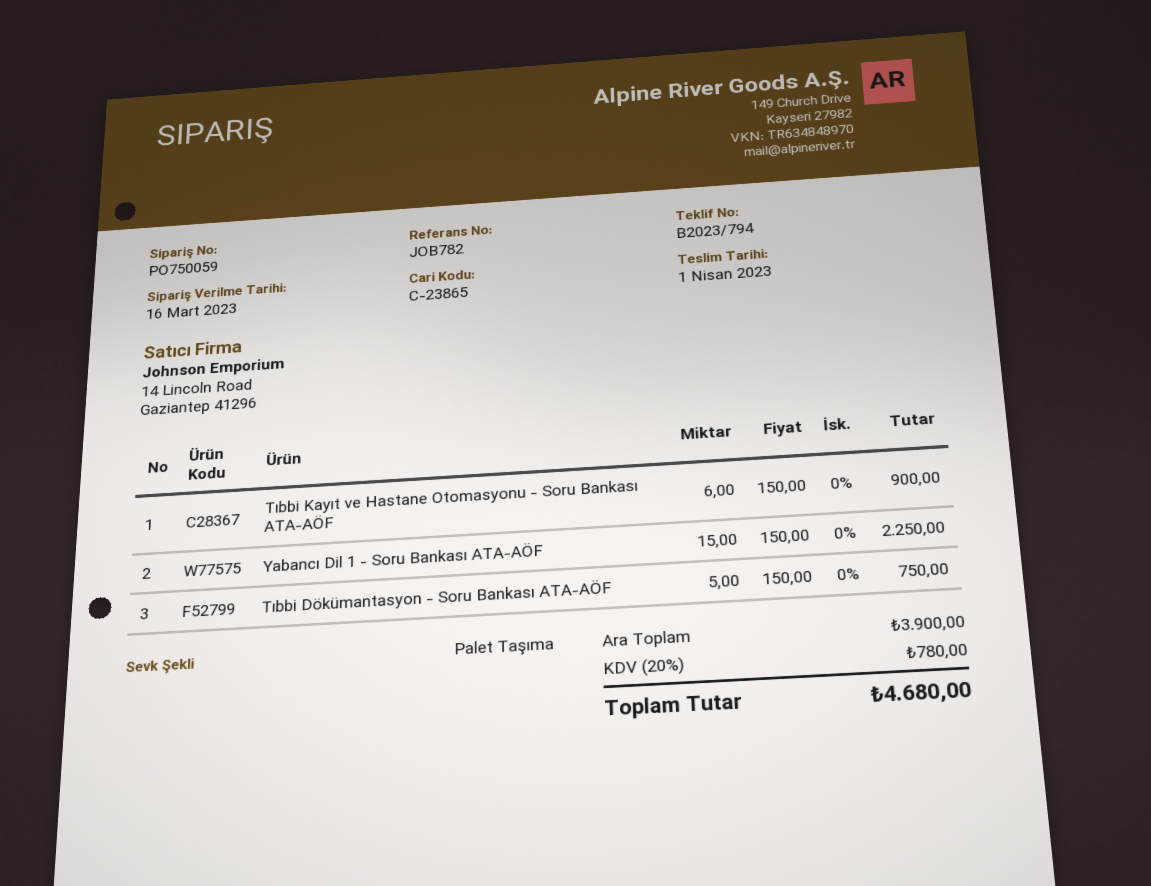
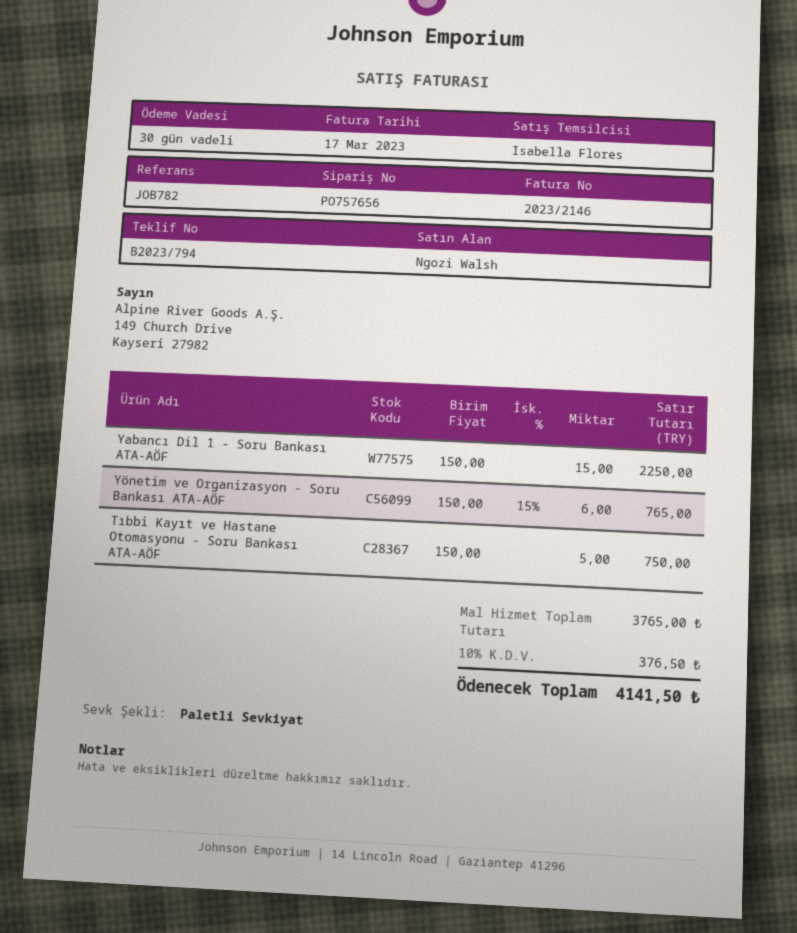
order number: PO750059 -> PO757656
Tıbbi Kayıt ve Hastane Otomasyonu - Soru Bankası ATA-AÖF: 6 x 150.00 = 900.00 -> 5 x 150.00 = 750.00
Tıbbi Dökümantasyon - Soru Bankası ATA-AÖF: 5 x 150.00 = 750.00 -> none
Yönetim ve Organizasyon - Soru Bankası ATA-AÖF: none -> 6 x 150.00 - 15% = 765.00
subtotal: 3900.00 -> 3765.00
tax: 20% = 780.00 -> 10% = 376.50
total: 4680.00 -> 4141.50

